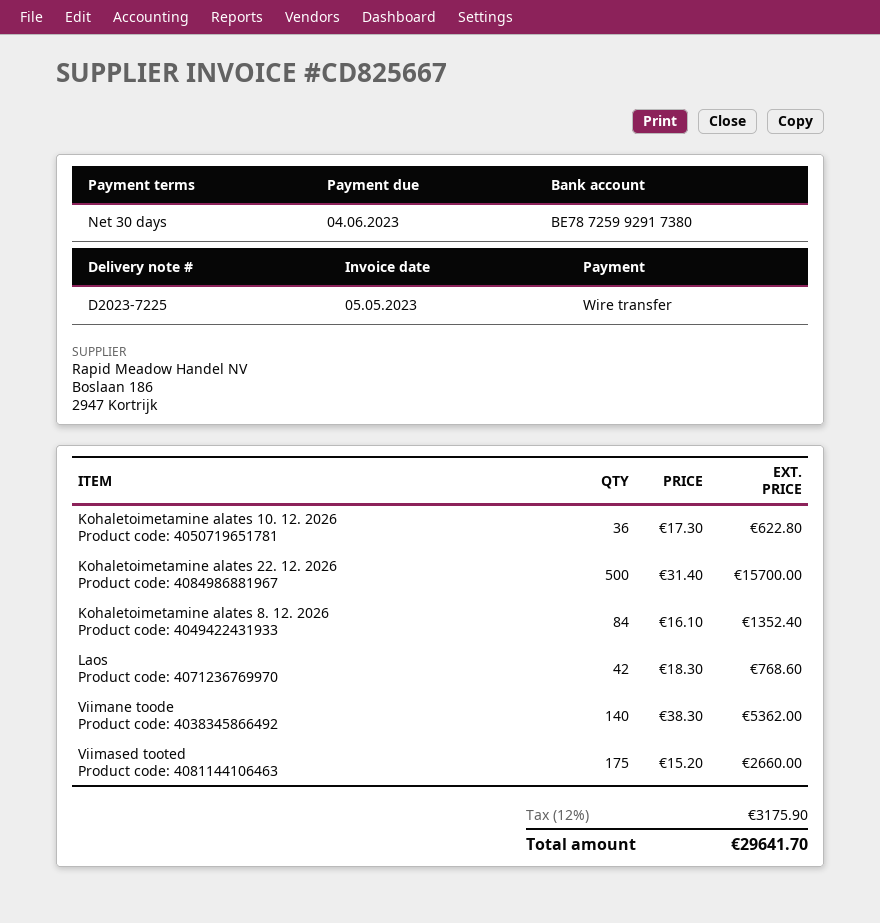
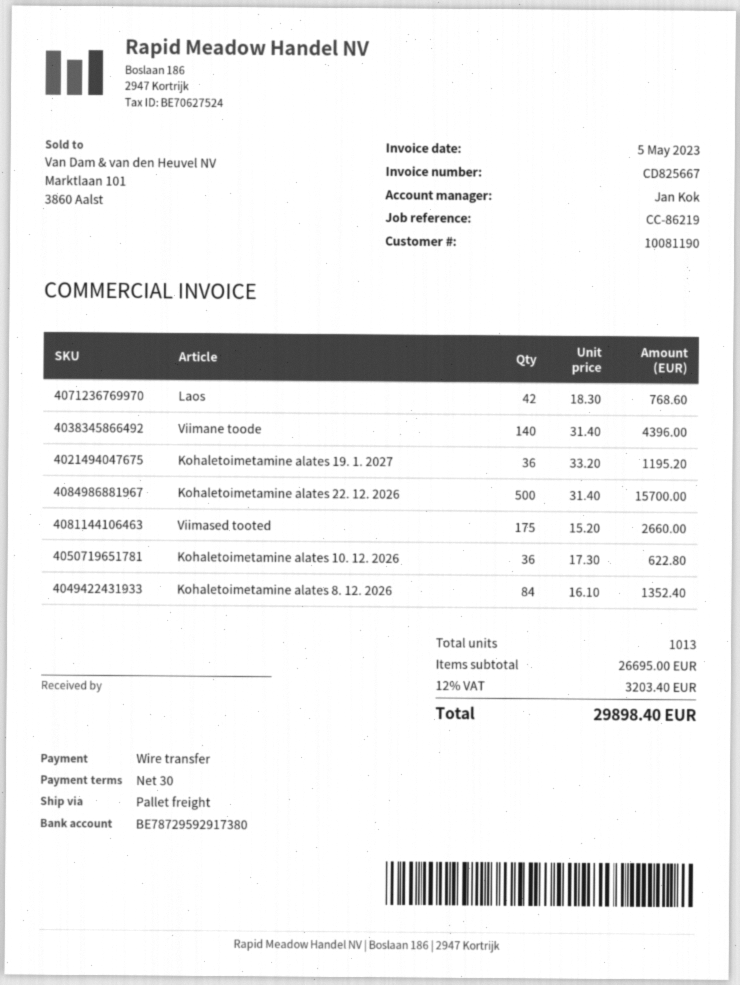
bank account: BE78725992917380 -> BE78729592917380
Viimane toode: 140 x 38.30 = 5362.00 -> 140 x 31.40 = 4396.00
Kohaletoimetamine alates 19. 1. 2027: none -> 36 x 33.20 = 1195.20
tax: 12% = 3175.90 -> 12% = 3203.40
total: 29641.70 -> 29898.40

